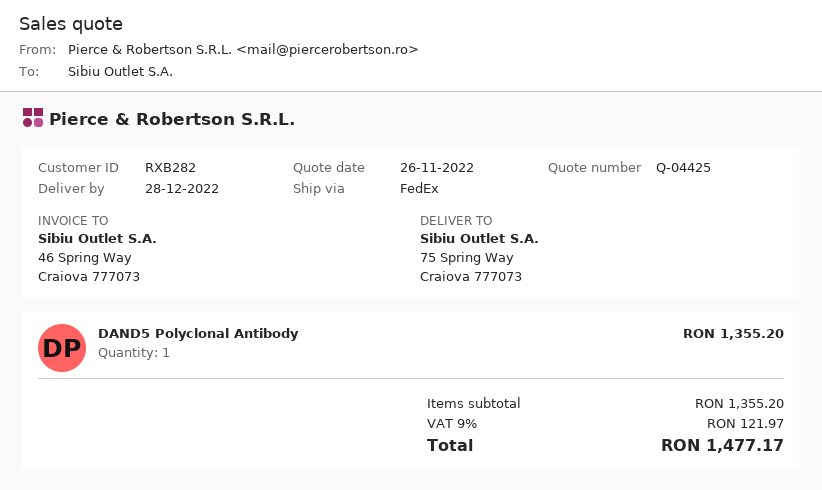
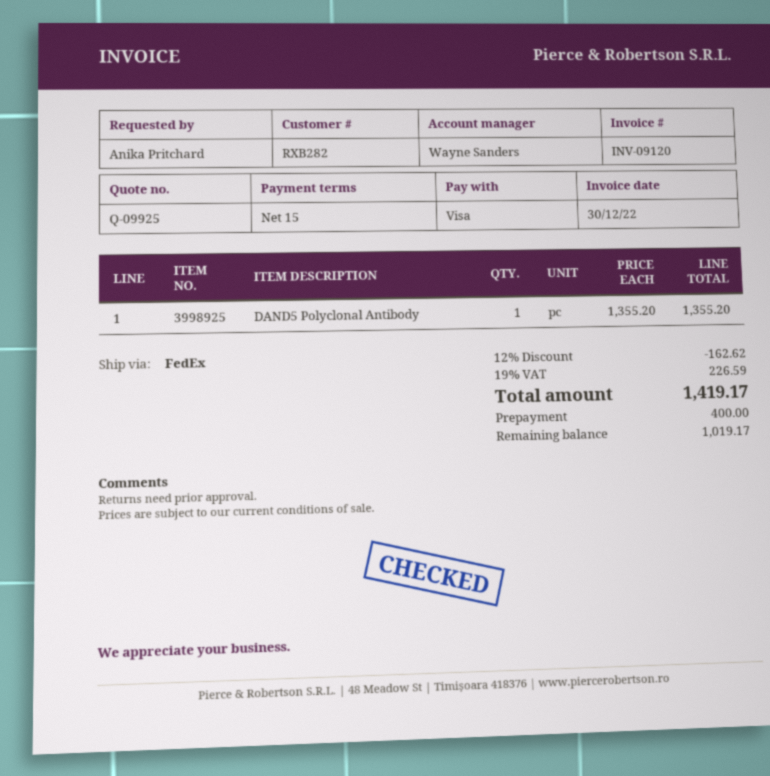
quote number: Q-04425 -> Q-09925
discount: none -> 12% = 162.62
tax: 9% = 121.97 -> 19% = 226.59
total: 1477.17 -> 1419.17

